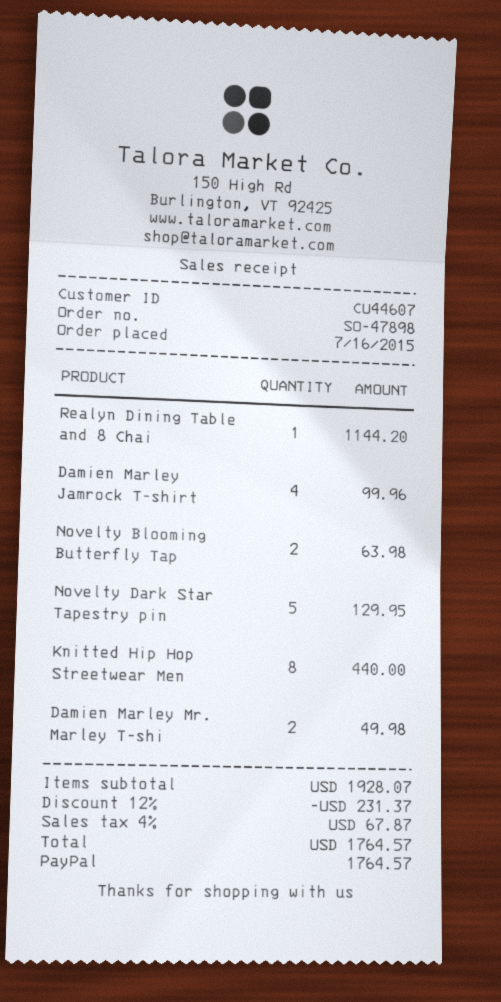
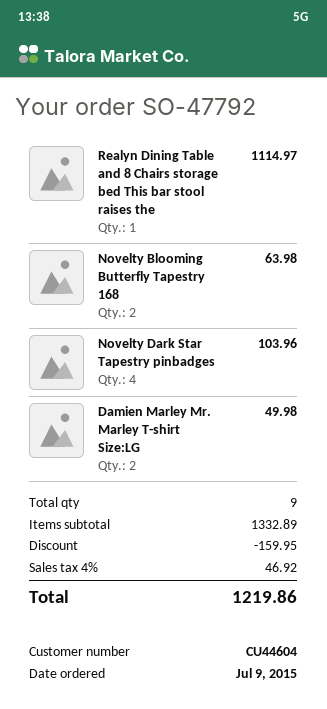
order number: SO-47898 -> SO-47792
order date: 2015-07-16 -> 2015-07-09
customer number: CU44607 -> CU44604
Realyn Dining Table and 8 Chai: 1 for 1144.20 -> 1 for 1114.97
Damien Marley Jamrock T-shirt: 4 for 99.96 -> none
Novelty Dark Star Tapestry pin: 5 for 129.95 -> 4 for 103.96
Knitted Hip Hop Streetwear Men: 8 for 440.00 -> none
subtotal: 1928.07 -> 1332.89
discount: 231.37 -> 159.95
tax: 4% = 67.87 -> 4% = 46.92
total: 1764.57 -> 1219.86

